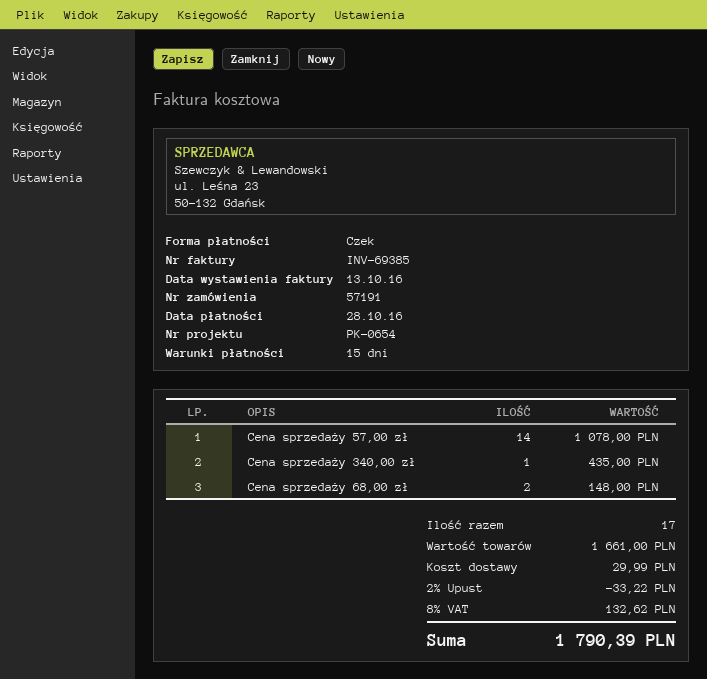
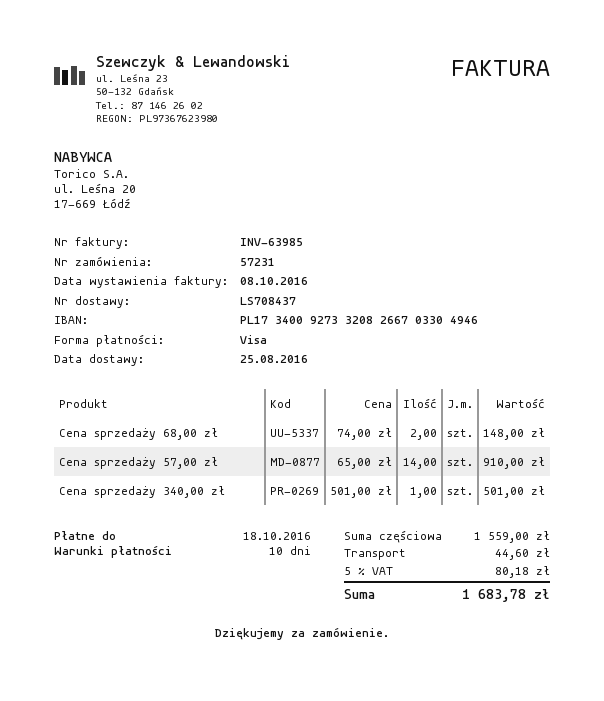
order number: 57191 -> 57231
invoice number: INV-69385 -> INV-63985
invoice date: 2016-10-13 -> 2016-10-08
payment terms: 15 days -> 10 days
due date: 2016-10-28 -> 2016-10-18
payment method: cheque -> Visa
Cena sprzedaży 57,00 zł: 14 for 1078.00 -> 14 for 910.00
Cena sprzedaży 340,00 zł: 1 for 435.00 -> 1 for 501.00
subtotal: 1661.00 -> 1559.00
discount: 2% = 33.22 -> none
shipping: 29.99 -> 44.60
tax: 8% = 132.62 -> 5% = 80.18
total: 1790.39 -> 1683.78

